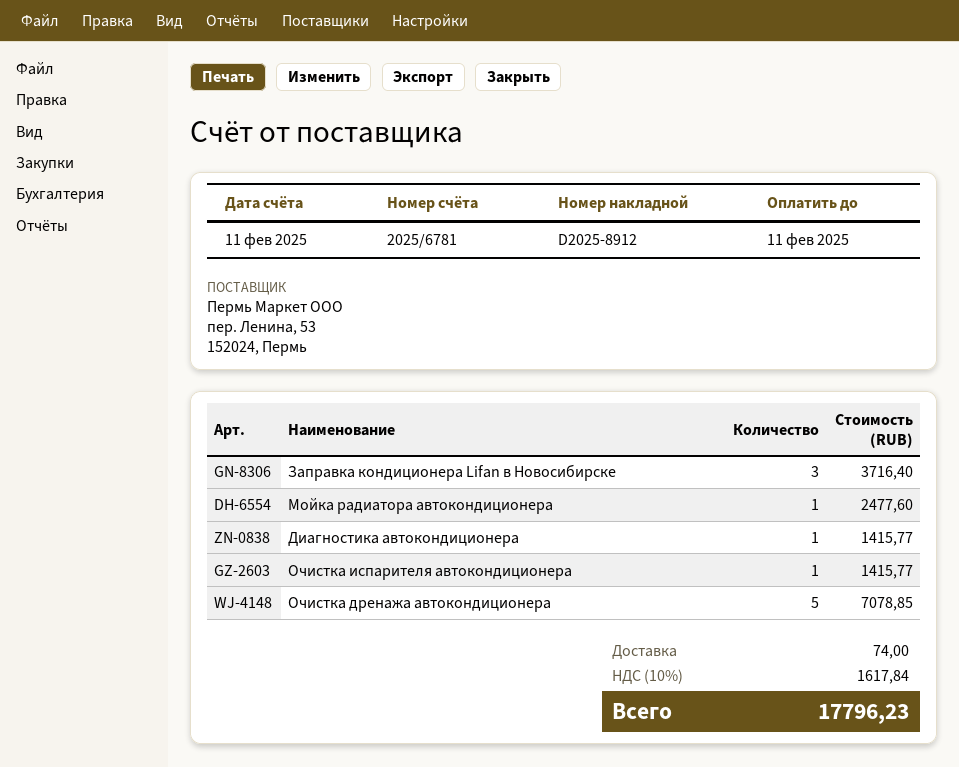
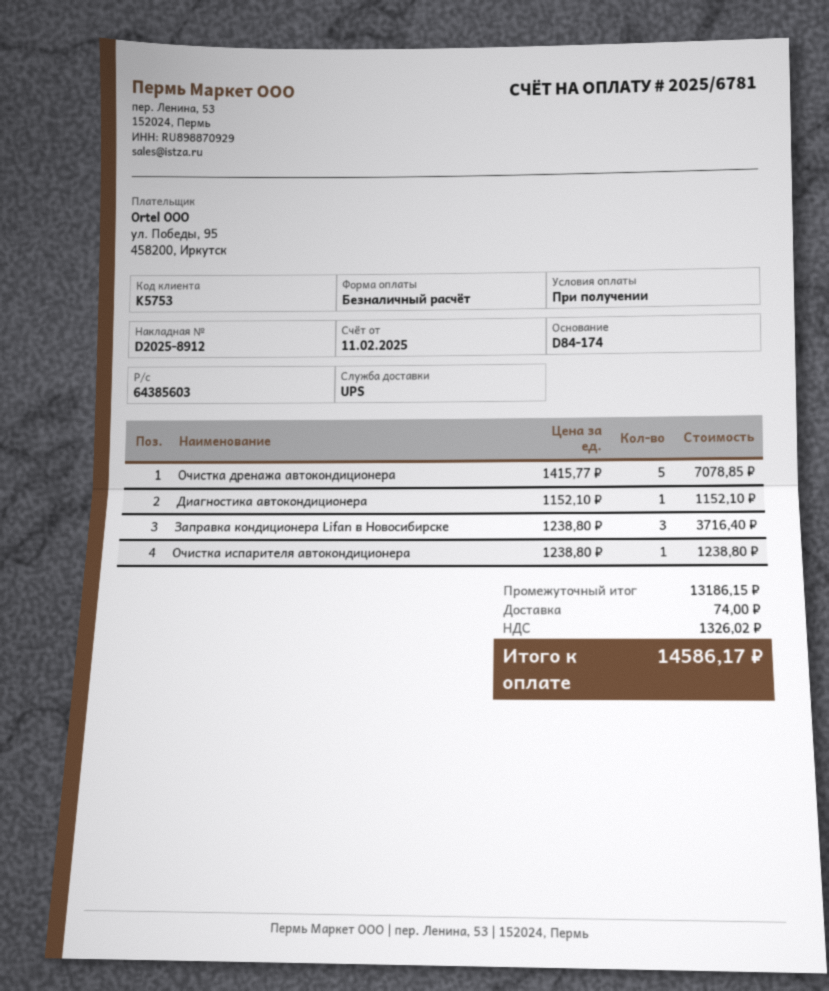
Мойка радиатора автокондиционера: 1 for 2477.60 -> none
Диагностика автокондиционера: 1 for 1415.77 -> 1 for 1152.10
Очистка испарителя автокондиционера: 1 for 1415.77 -> 1 for 1238.80
tax: 1617.84 -> 1326.02
total: 17796.23 -> 14586.17

